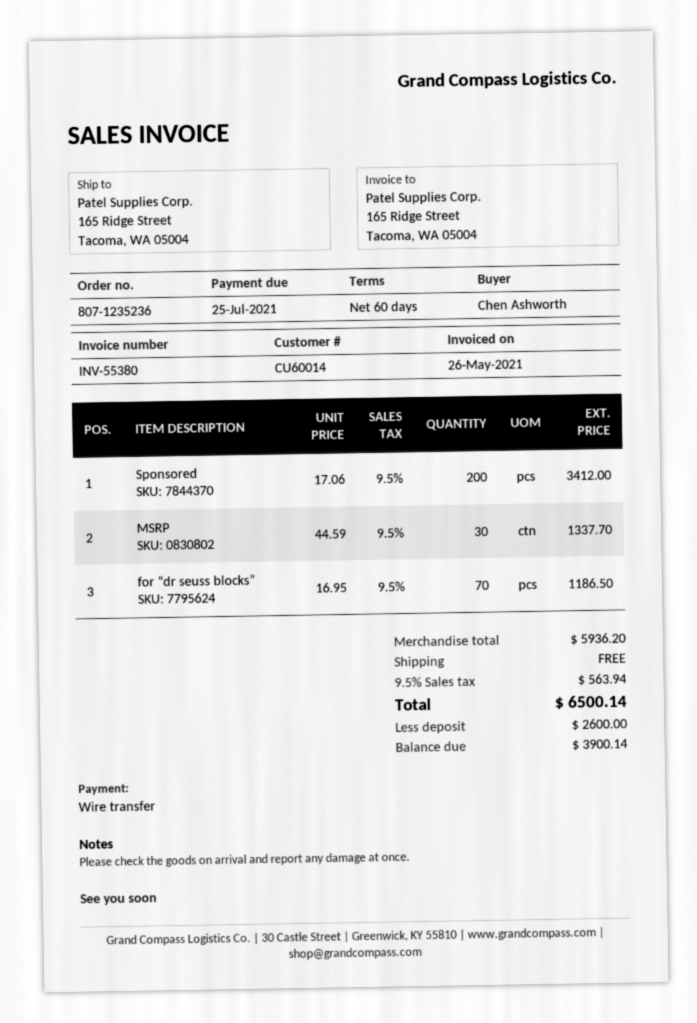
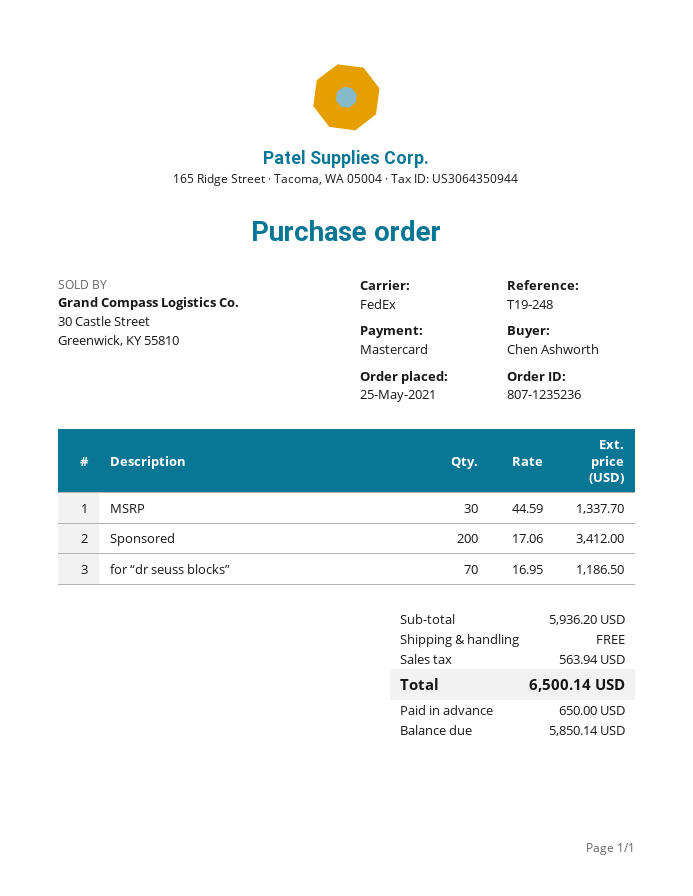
payment method: bank transfer -> Mastercard
deposit: 2600.00 -> 650.00
balance: 3900.14 -> 5850.14

